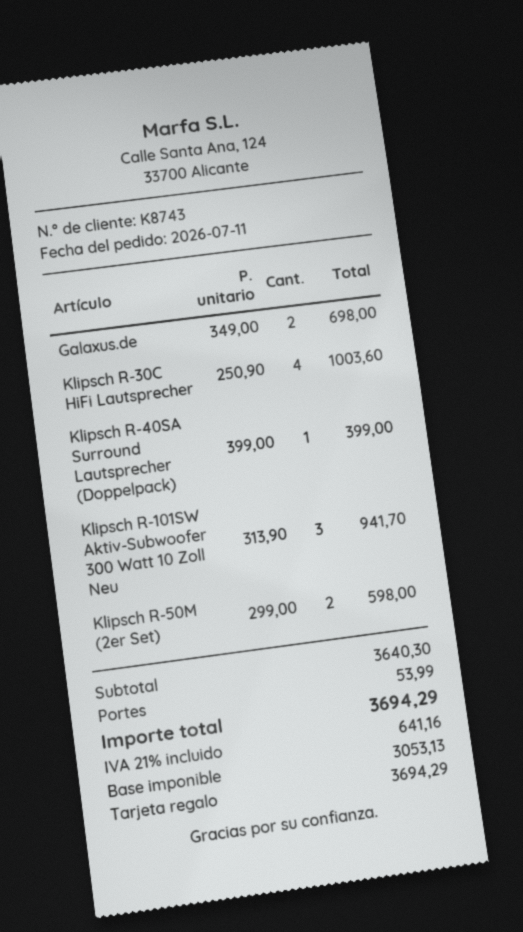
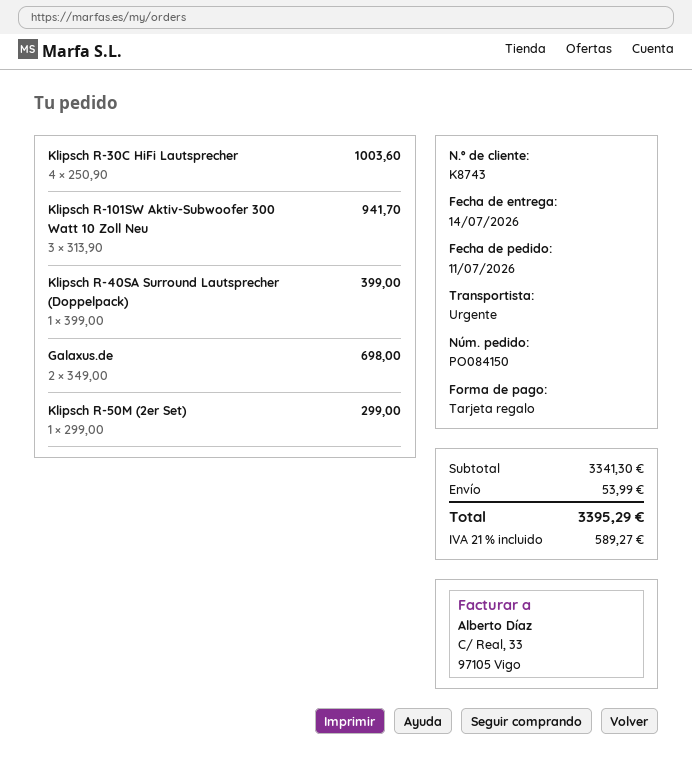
Klipsch R-50M (2er Set): 2 x 299.00 = 598.00 -> 1 x 299.00 = 299.00
subtotal: 3640.30 -> 3341.30
tax: 21% = 641.16 -> 21% = 589.27
total: 3694.29 -> 3395.29

